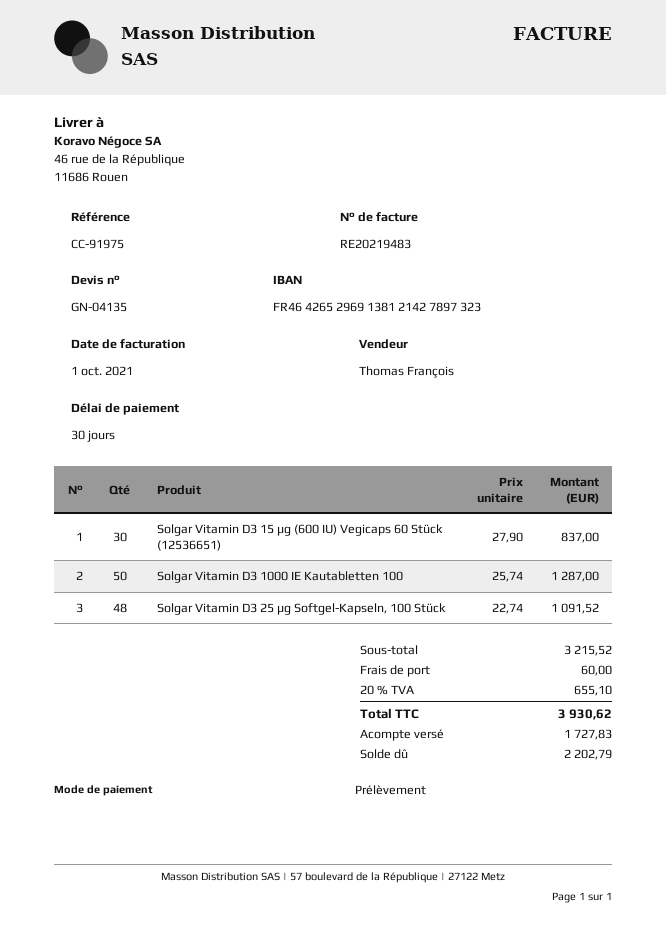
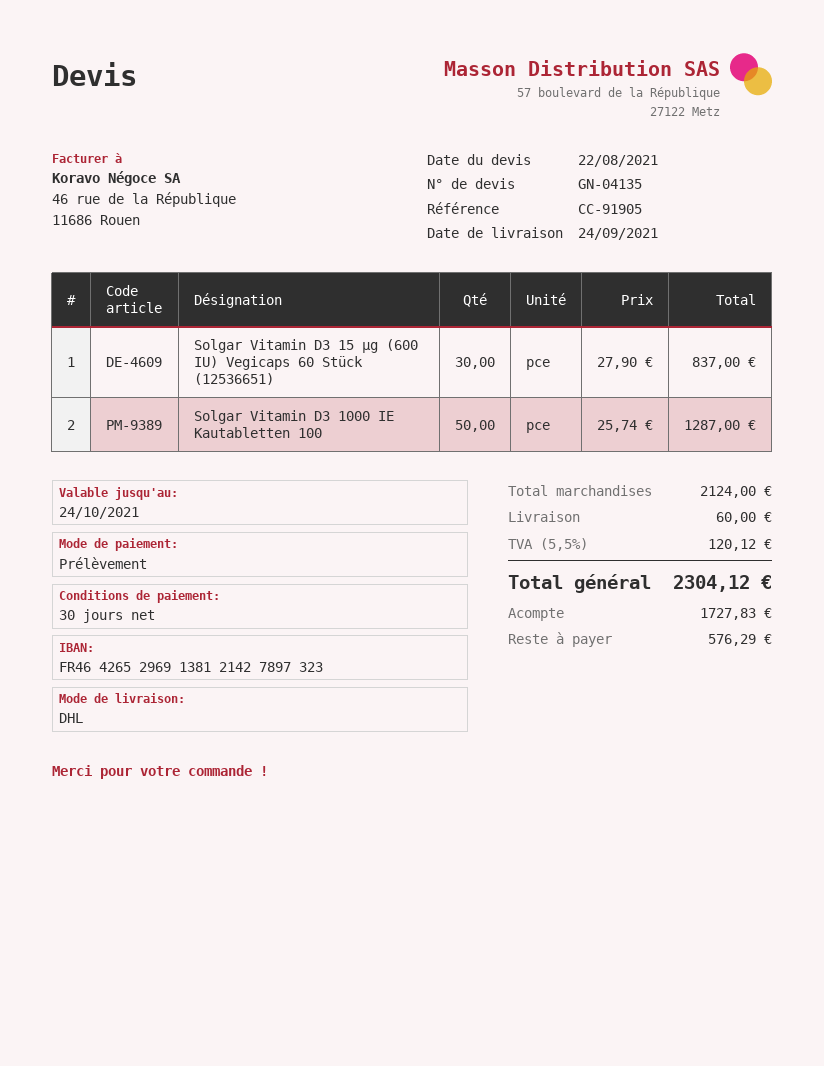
reference: CC-91975 -> CC-91905
Solgar Vitamin D3 25 µg Softgel-Kapseln, 100 Stück: 48 x 22.74 = 1091.52 -> none
subtotal: 3215.52 -> 2124.00
tax: 20% = 655.10 -> 5.5% = 120.12
total: 3930.62 -> 2304.12
balance: 2202.79 -> 576.29

